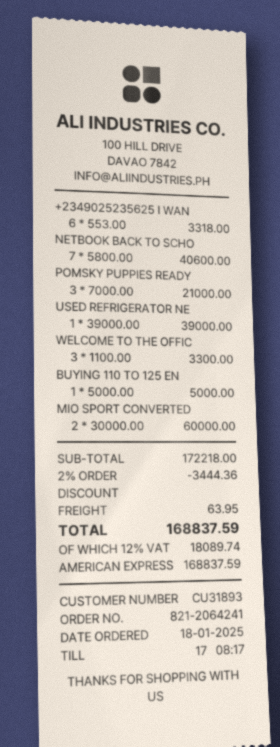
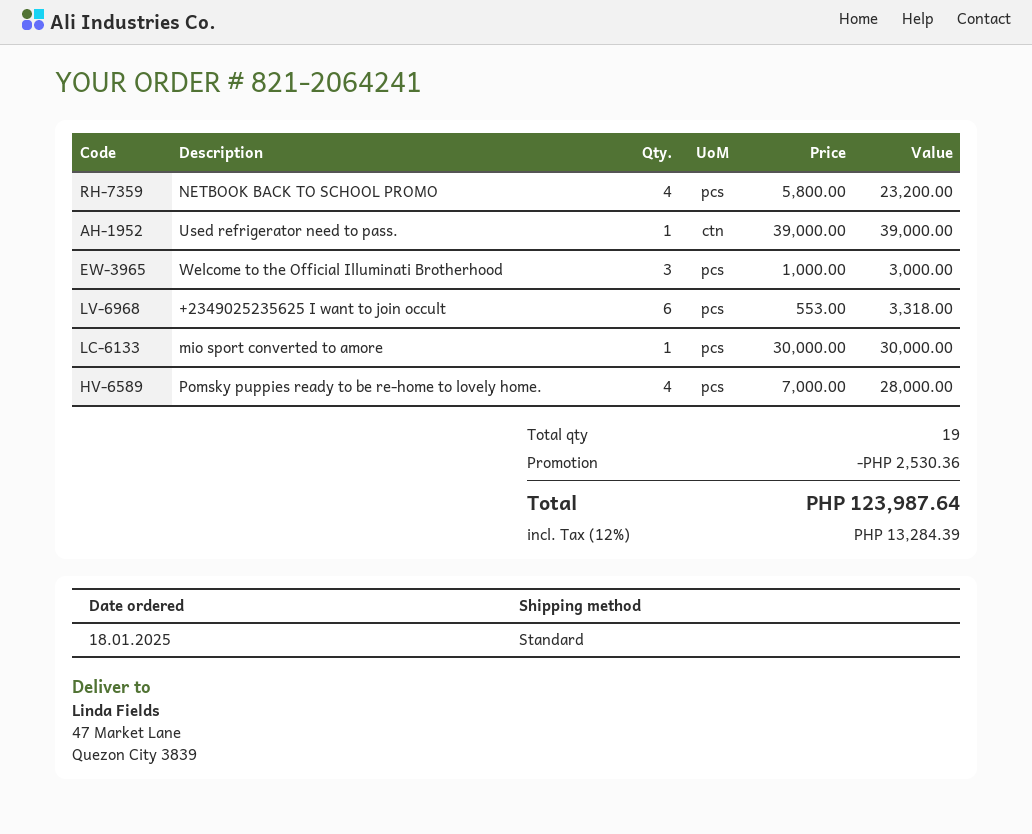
NETBOOK BACK TO SCHO: 7 x 5800.00 = 40600.00 -> 4 x 5800.00 = 23200.00
POMSKY PUPPIES READY: 3 x 7000.00 = 21000.00 -> 4 x 7000.00 = 28000.00
WELCOME TO THE OFFIC: 3 x 1100.00 = 3300.00 -> 3 x 1000.00 = 3000.00
BUYING 110 TO 125 EN: 1 x 5000.00 = 5000.00 -> none
MIO SPORT CONVERTED: 2 x 30000.00 = 60000.00 -> 1 x 30000.00 = 30000.00
discount: 3444.36 -> 2530.36
shipping: 63.95 -> none
tax: 12% = 18089.74 -> 12% = 13284.39
total: 168837.59 -> 123987.64

